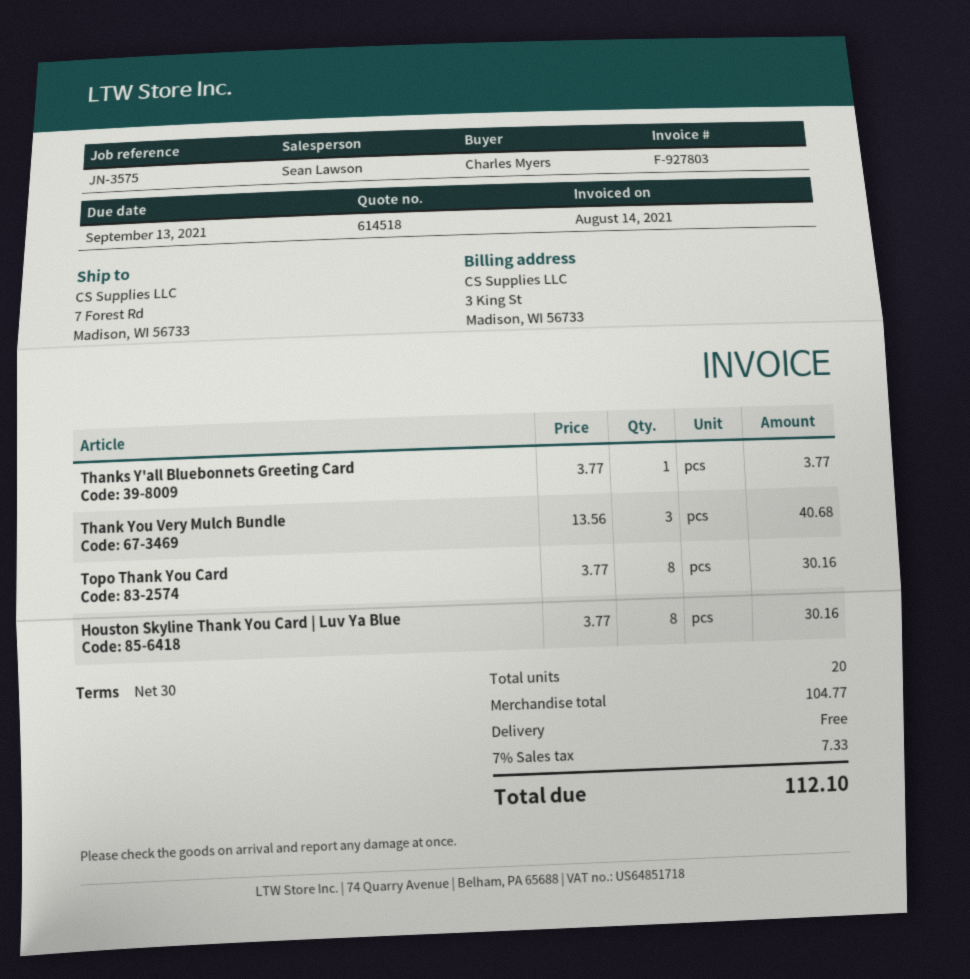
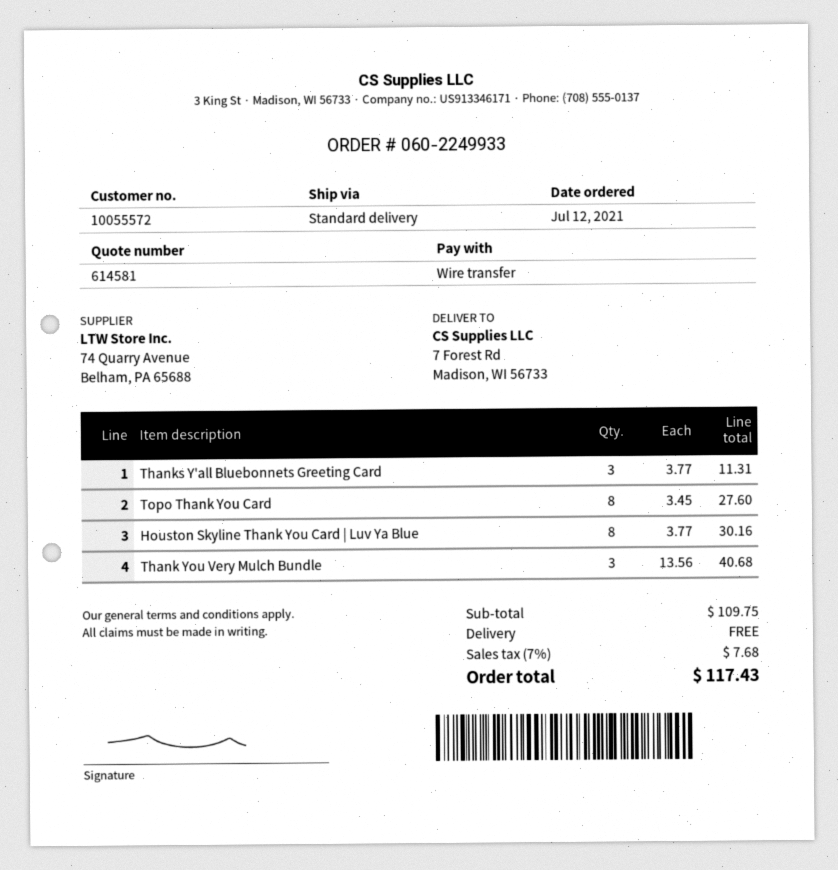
quote number: 614518 -> 614581
Thanks Y'all Bluebonnets Greeting Card: 1 x 3.77 = 3.77 -> 3 x 3.77 = 11.31
Topo Thank You Card: 8 x 3.77 = 30.16 -> 8 x 3.45 = 27.60
subtotal: 104.77 -> 109.75
tax: 7% = 7.33 -> 7% = 7.68
total: 112.10 -> 117.43

